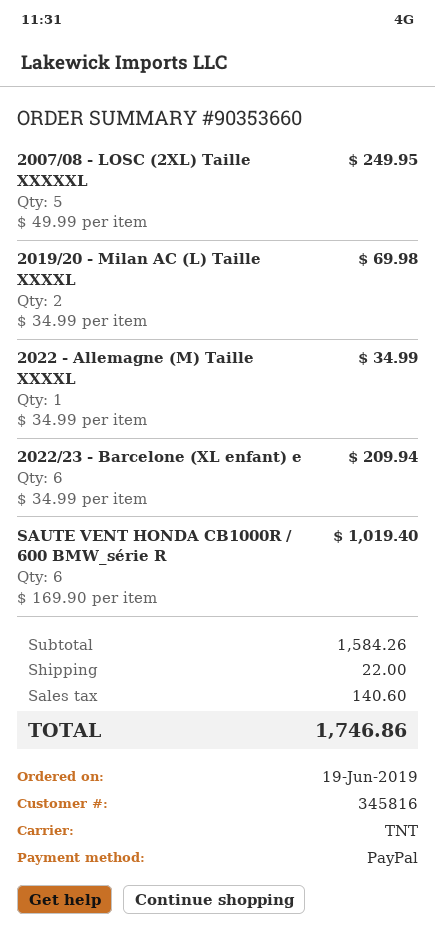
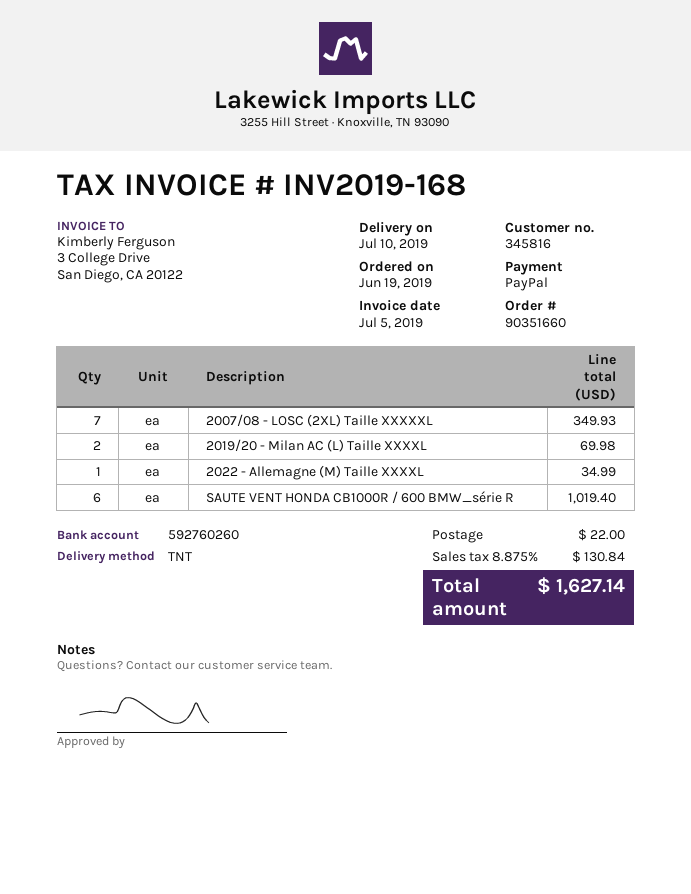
order number: 90353660 -> 90351660
2007/08 - LOSC (2XL) Taille XXXXXL: 5 for 249.95 -> 7 for 349.93
2022/23 - Barcelone (XL enfant) e: 6 for 209.94 -> none
tax: 140.60 -> 130.84
total: 1746.86 -> 1627.14

